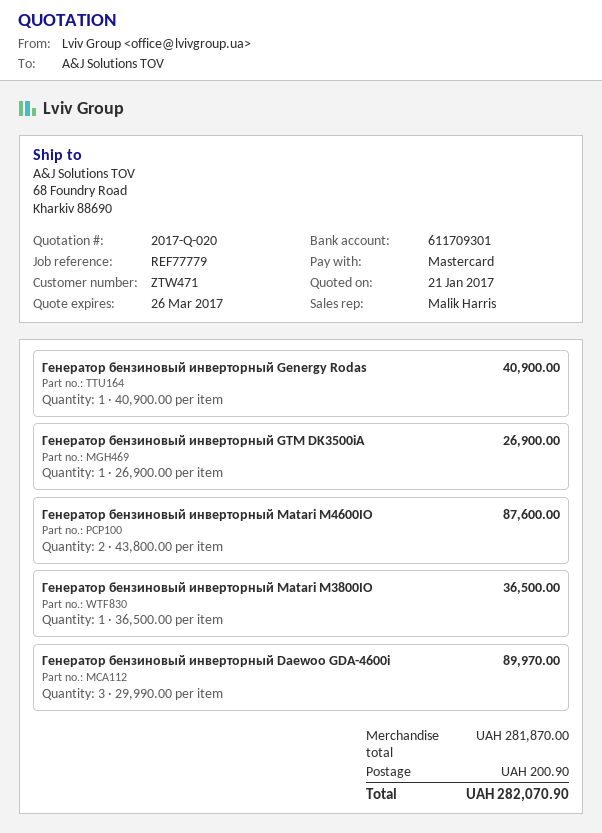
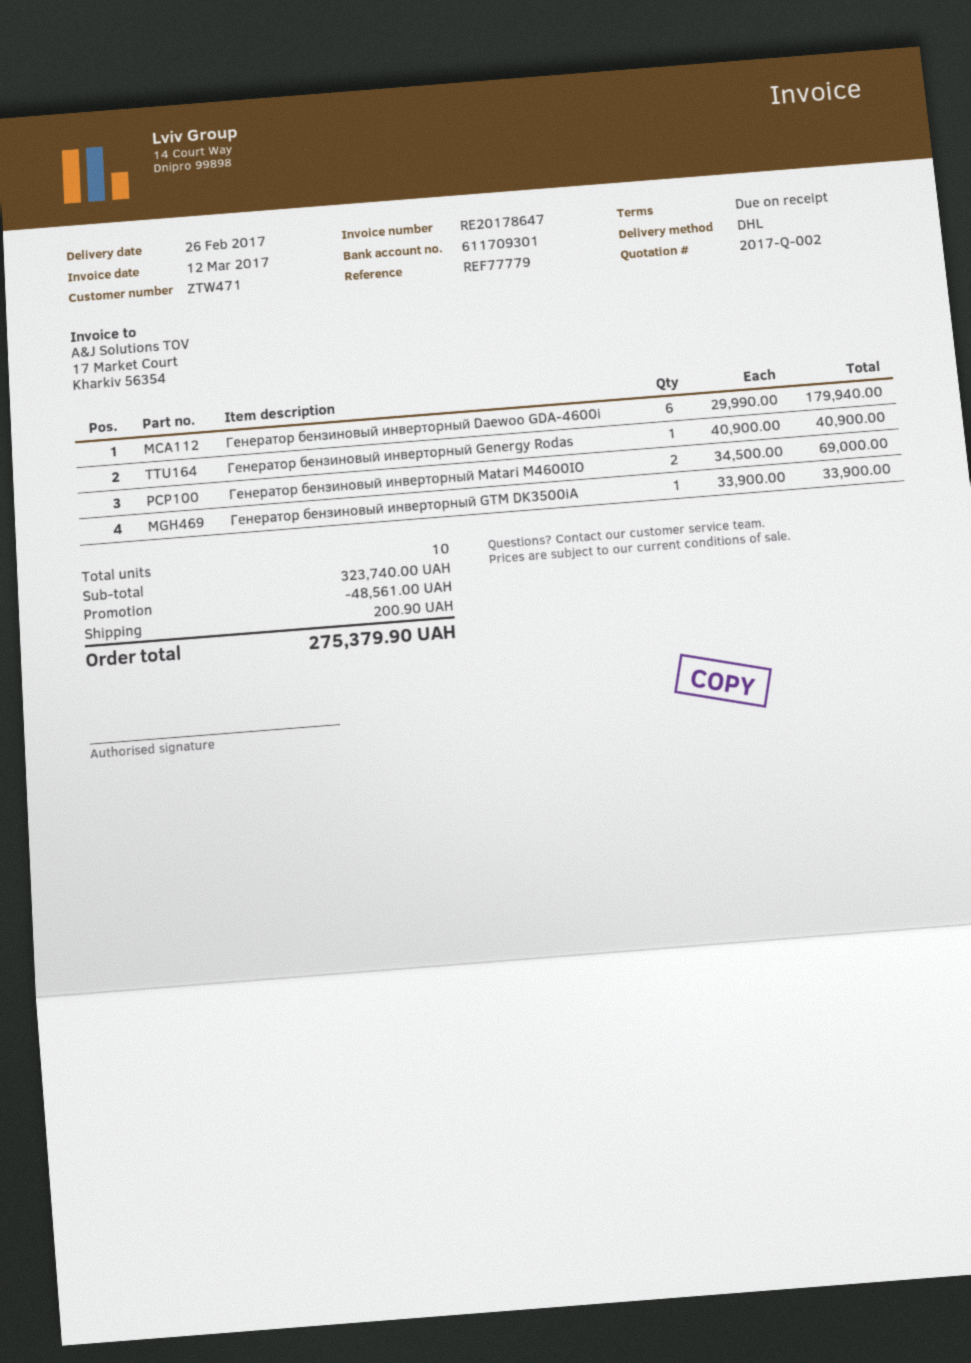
quote number: 2017-Q-020 -> 2017-Q-002
Генератор бензиновый инверторный GTM DK3500iA: 1 x 26900.00 = 26900.00 -> 1 x 33900.00 = 33900.00
Генератор бензиновый инверторный Matari M4600IO: 2 x 43800.00 = 87600.00 -> 2 x 34500.00 = 69000.00
Генератор бензиновый инверторный Matari M3800IO: 1 x 36500.00 = 36500.00 -> none
Генератор бензиновый инверторный Daewoo GDA-4600i: 3 x 29990.00 = 89970.00 -> 6 x 29990.00 = 179940.00
subtotal: 281870.00 -> 323740.00
discount: none -> 48561.00
total: 282070.90 -> 275379.90

